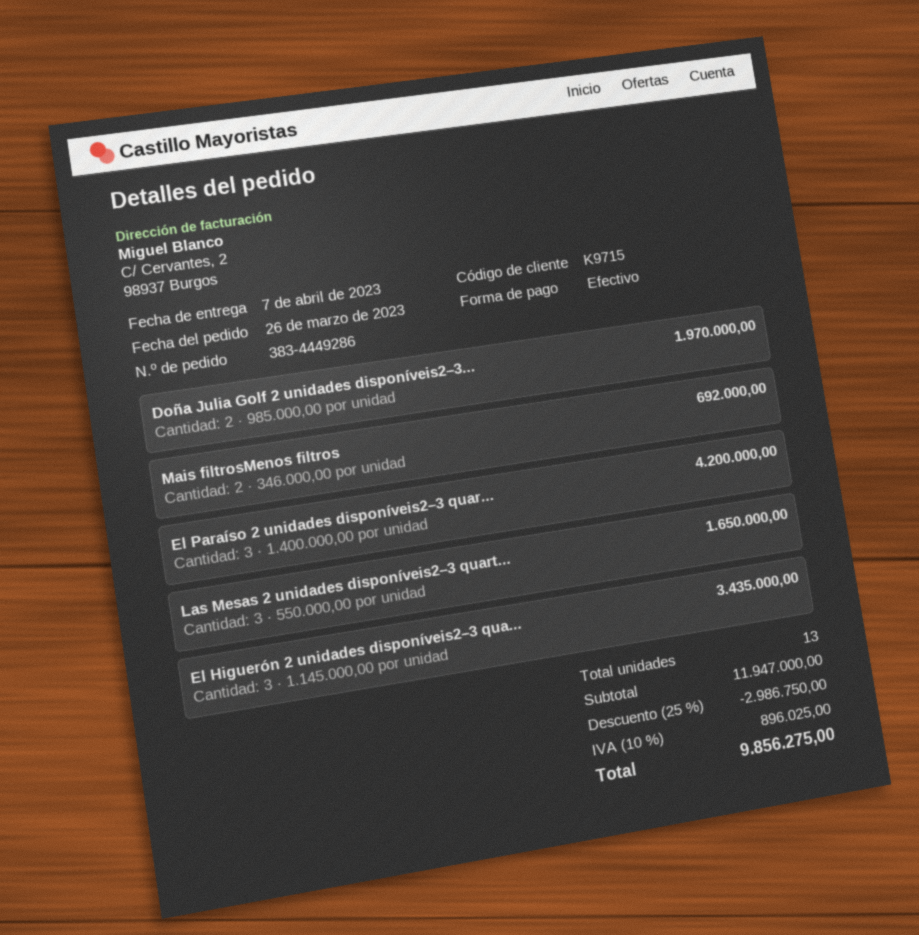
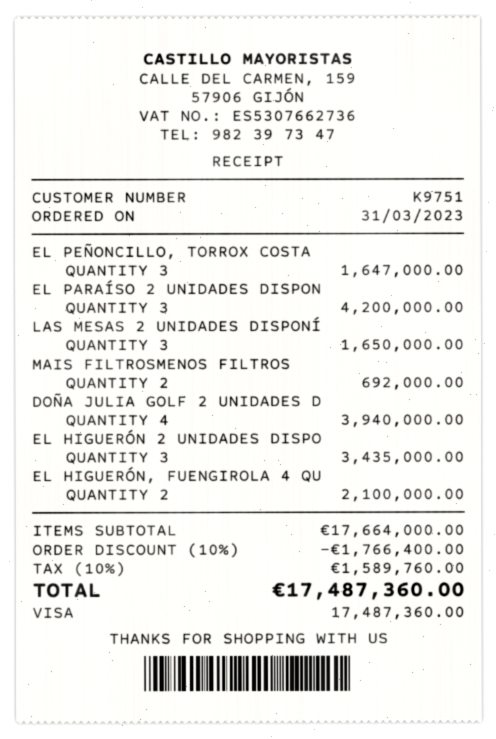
order date: 2023-03-26 -> 2023-03-31
customer number: K9715 -> K9751
payment method: cash -> Visa
Doña Julia Golf 2 unidades disponíveis2–3...: 2 for 1970000.00 -> 4 for 3940000.00
EL PEÑONCILLO, TORROX COSTA: none -> 3 for 1647000.00
EL HIGUERÓN, FUENGIROLA 4 QU: none -> 2 for 2100000.00
subtotal: 11947000.00 -> 17664000.00
discount: 25% = 2986750.00 -> 10% = 1766400.00
tax: 10% = 896025.00 -> 10% = 1589760.00
total: 9856275.00 -> 17487360.00

